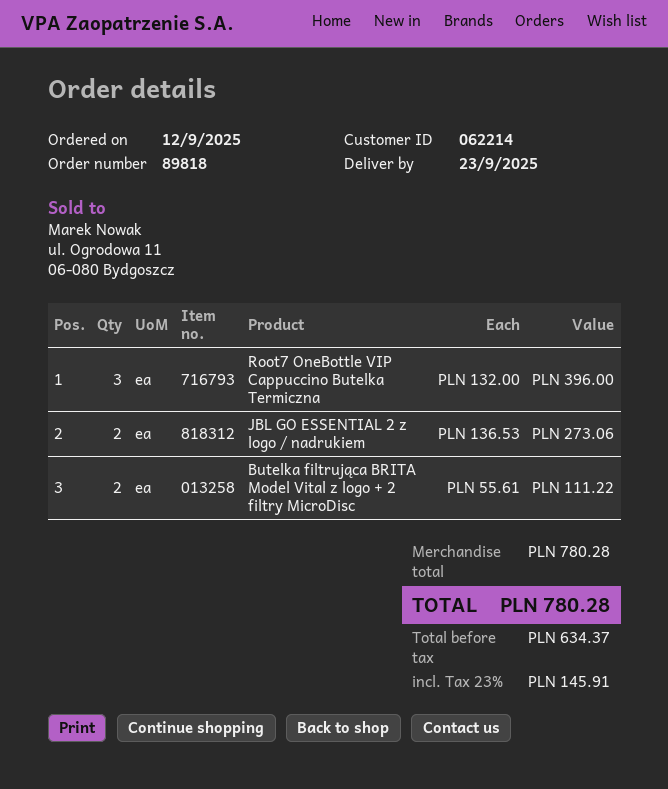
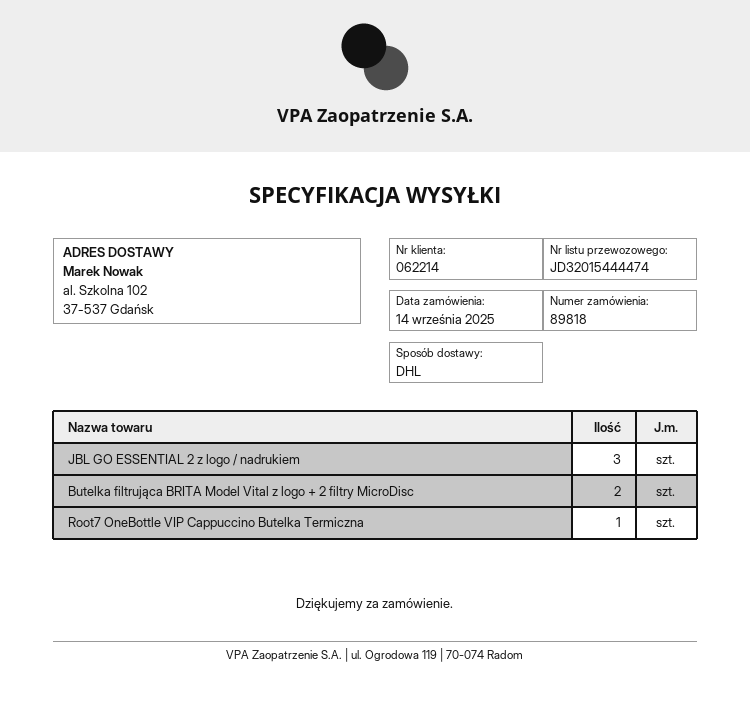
order date: 2025-09-12 -> 2025-09-14
Root7 OneBottle VIP Cappuccino Butelka Termiczna: 3 -> 1
JBL GO ESSENTIAL 2 z logo / nadrukiem: 2 -> 3

